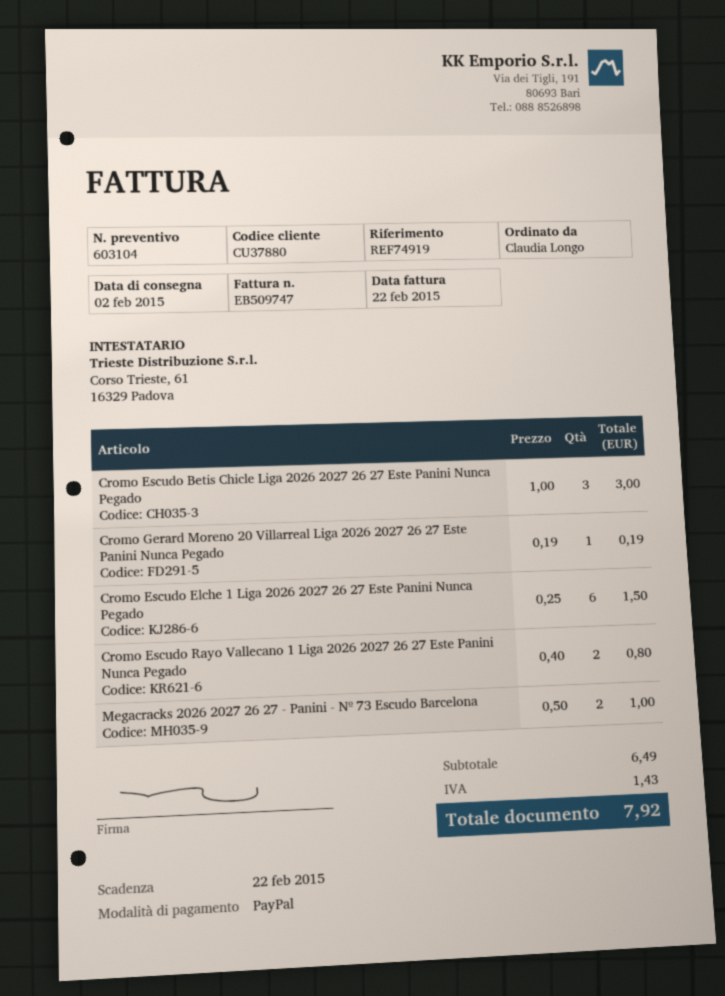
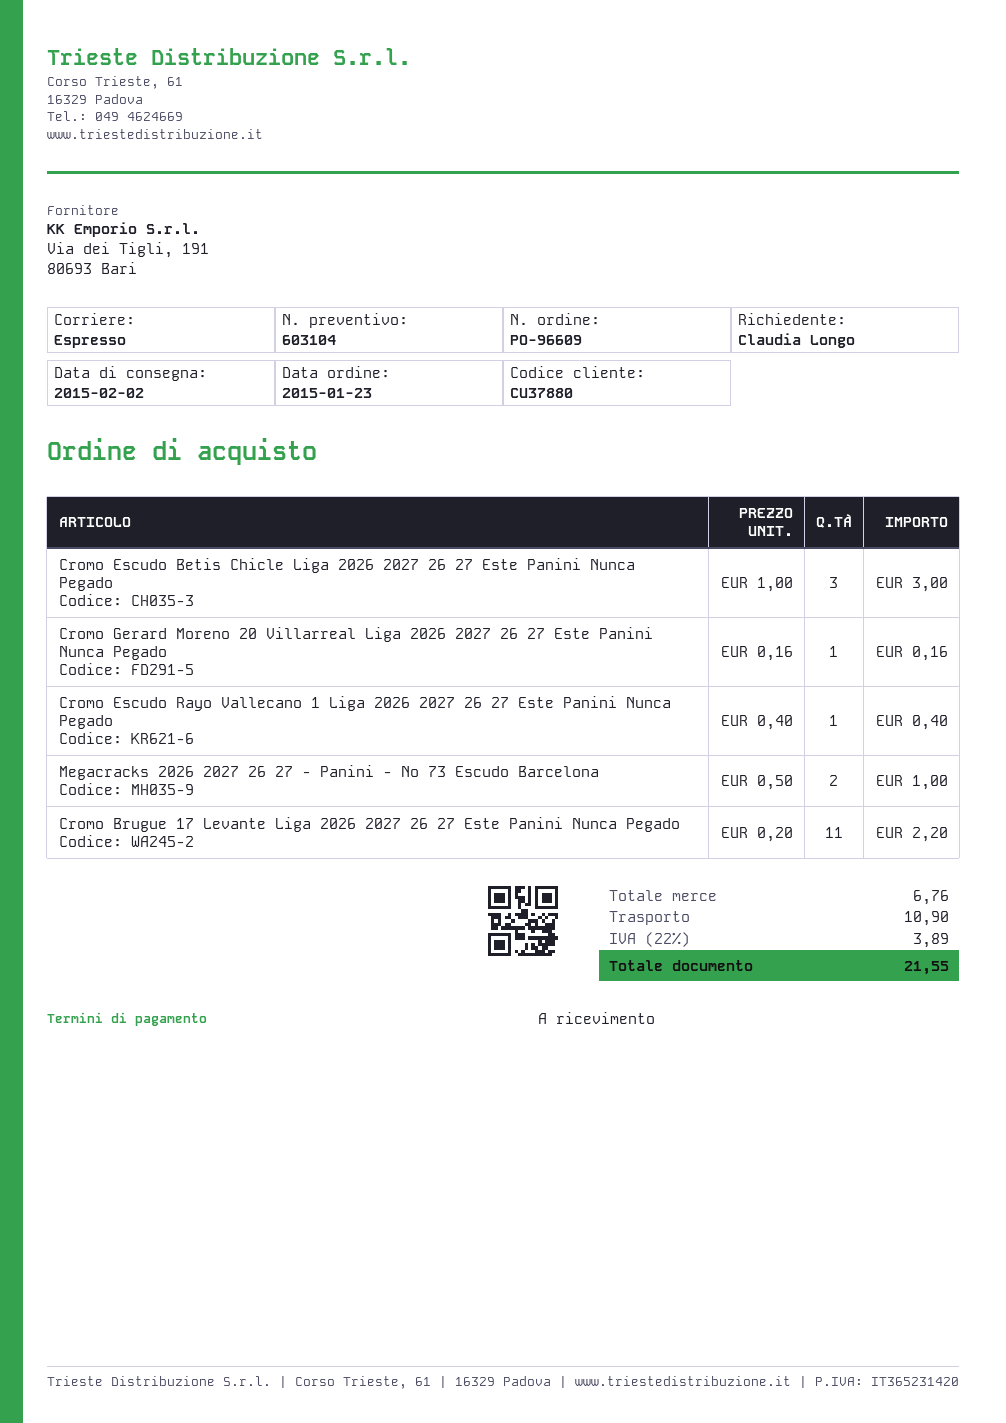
Cromo Gerard Moreno 20 Villarreal Liga 2026 2027 26 27 Este Panini Nunca Pegado: 1 x 0.19 = 0.19 -> 1 x 0.16 = 0.16
Cromo Escudo Elche 1 Liga 2026 2027 26 27 Este Panini Nunca Pegado: 6 x 0.25 = 1.50 -> none
Cromo Escudo Rayo Vallecano 1 Liga 2026 2027 26 27 Este Panini Nunca Pegado: 2 x 0.40 = 0.80 -> 1 x 0.40 = 0.40
Cromo Brugue 17 Levante Liga 2026 2027 26 27 Este Panini Nunca Pegado: none -> 11 x 0.20 = 2.20
subtotal: 6.49 -> 6.76
shipping: none -> 10.90
tax: 1.43 -> 3.89
total: 7.92 -> 21.55

